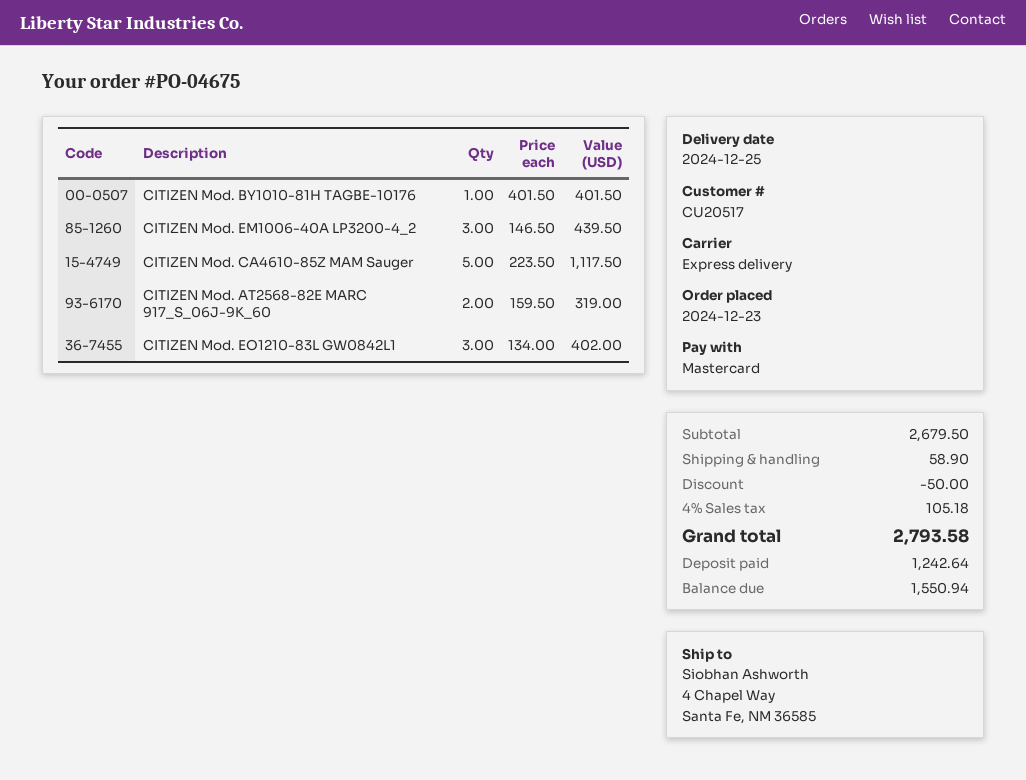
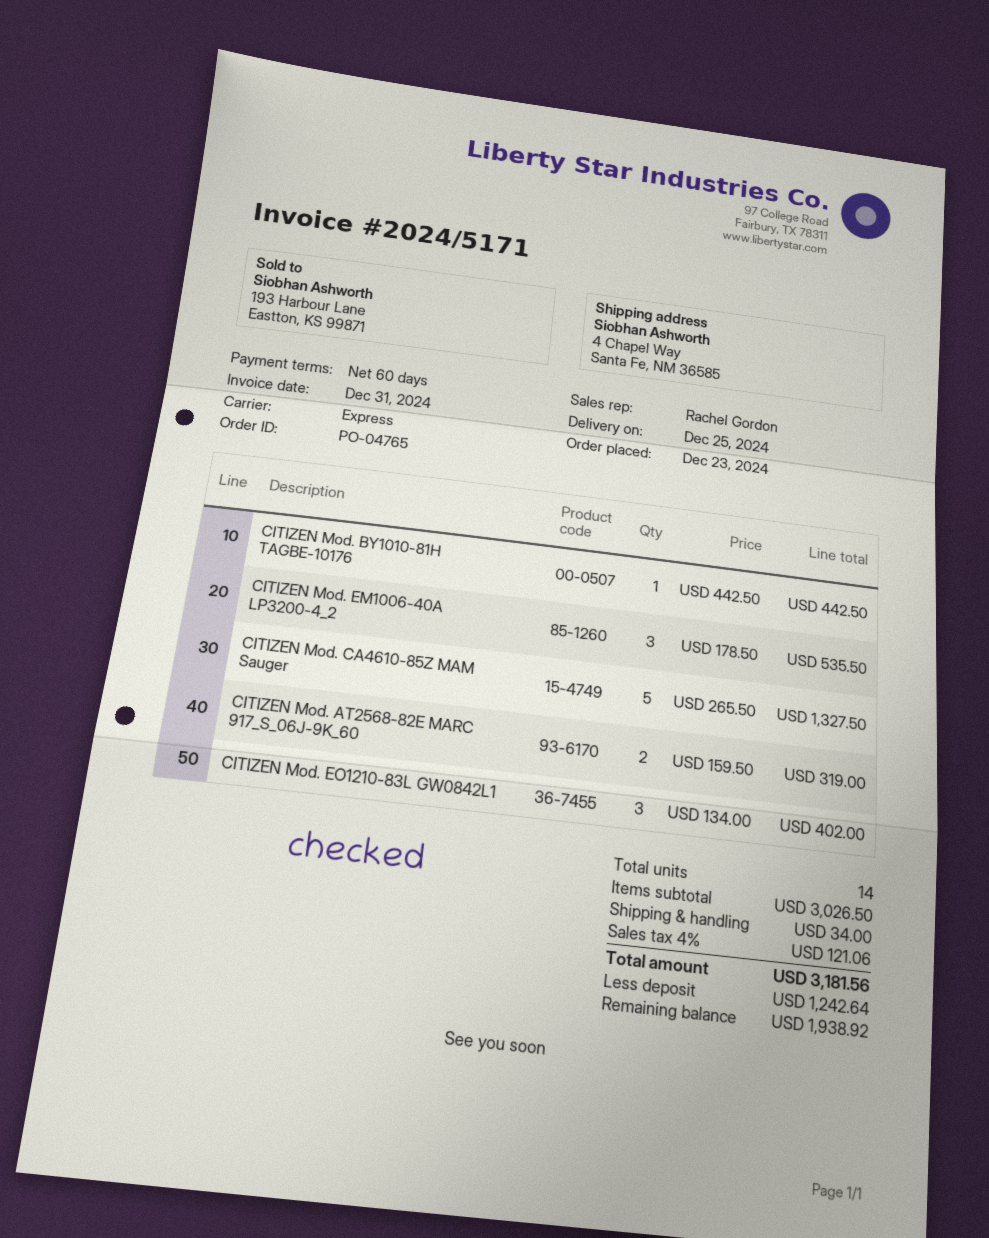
order number: PO-04675 -> PO-04765
CITIZEN Mod. BY1010-81H TAGBE-10176: 1 x 401.50 = 401.50 -> 1 x 442.50 = 442.50
CITIZEN Mod. EM1006-40A LP3200-4_2: 3 x 146.50 = 439.50 -> 3 x 178.50 = 535.50
CITIZEN Mod. CA4610-85Z MAM Sauger: 5 x 223.50 = 1117.50 -> 5 x 265.50 = 1327.50
subtotal: 2679.50 -> 3026.50
discount: 50.00 -> none
shipping: 58.90 -> 34.00
tax: 4% = 105.18 -> 4% = 121.06
total: 2793.58 -> 3181.56
balance: 1550.94 -> 1938.92

